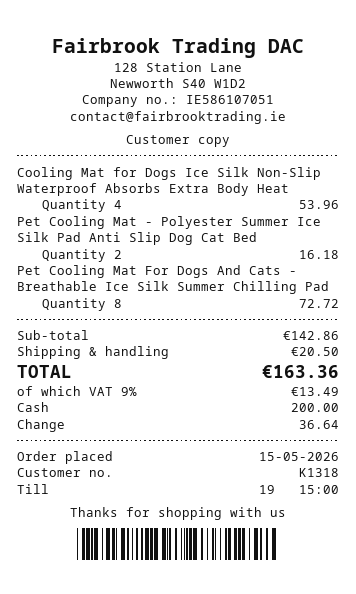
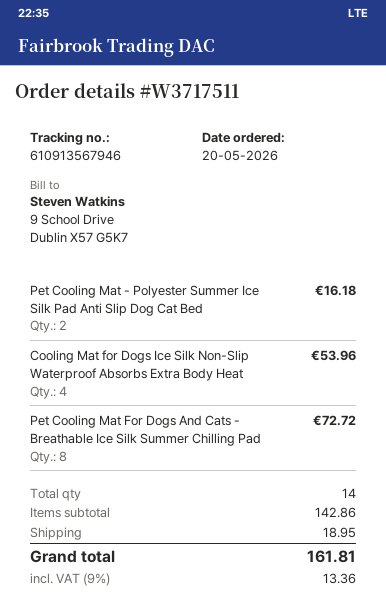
order date: 2026-05-15 -> 2026-05-20
shipping: 20.50 -> 18.95
tax: 9% = 13.49 -> 9% = 13.36
total: 163.36 -> 161.81

